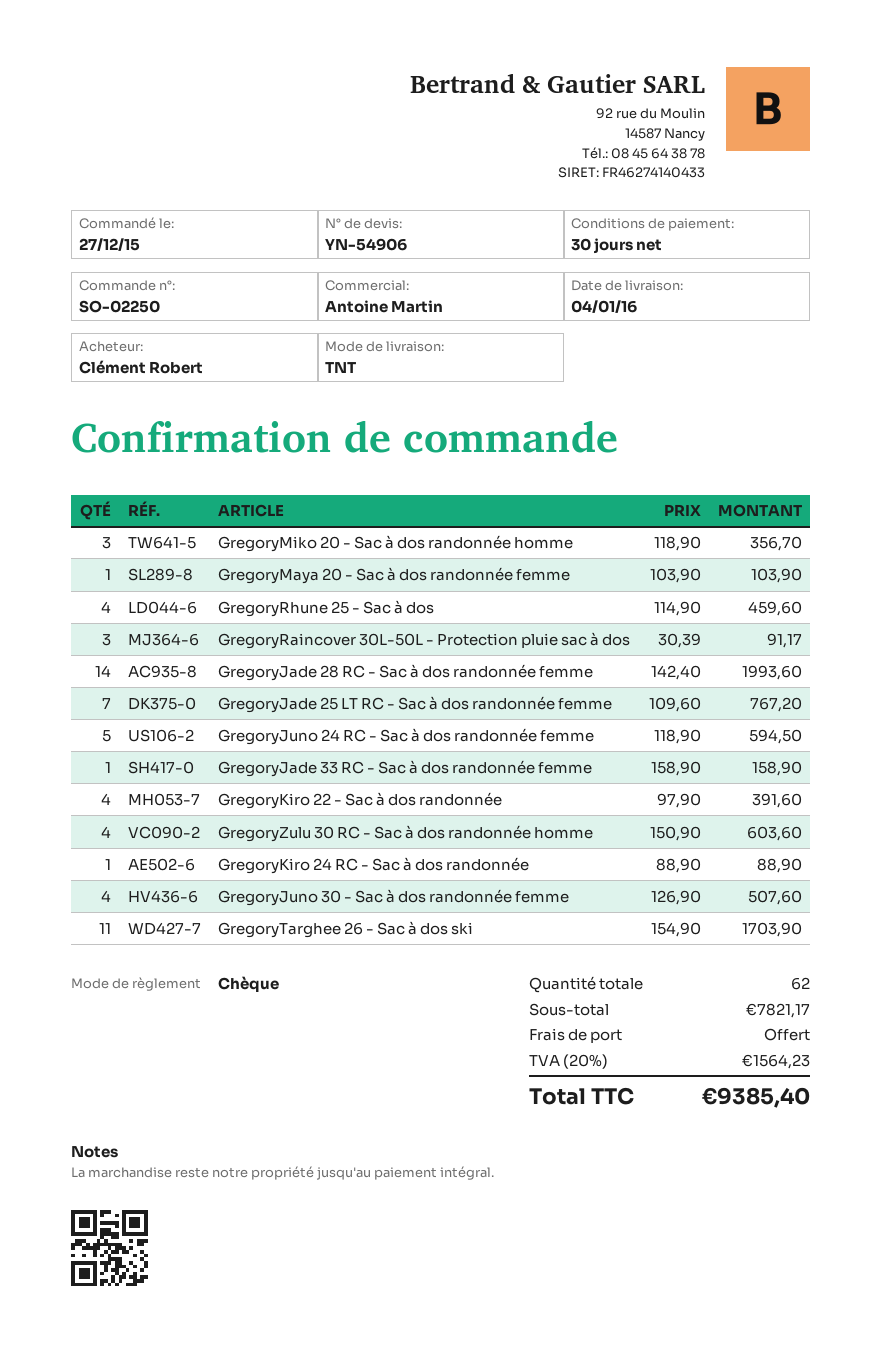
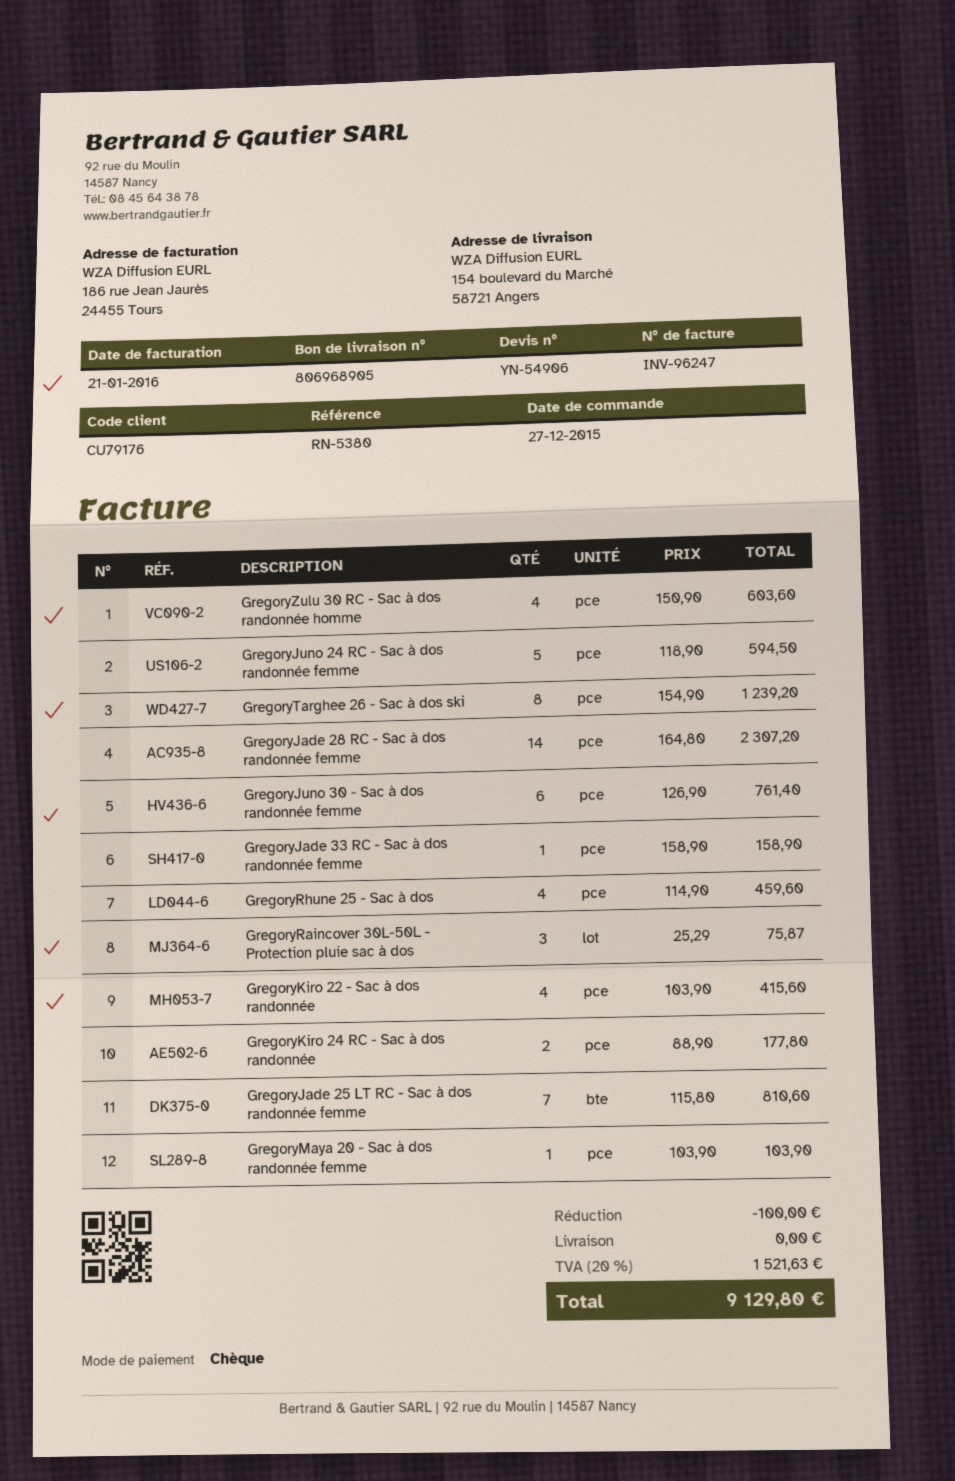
GregoryMiko 20 - Sac à dos randonnée homme: 3 x 118.90 = 356.70 -> none
GregoryRaincover 30L-50L - Protection pluie sac à dos: 3 x 30.39 = 91.17 -> 3 x 25.29 = 75.87
GregoryJade 28 RC - Sac à dos randonnée femme: 14 x 142.40 = 1993.60 -> 14 x 164.80 = 2307.20
GregoryJade 25 LT RC - Sac à dos randonnée femme: 7 x 109.60 = 767.20 -> 7 x 115.80 = 810.60
GregoryKiro 22 - Sac à dos randonnée: 4 x 97.90 = 391.60 -> 4 x 103.90 = 415.60
GregoryKiro 24 RC - Sac à dos randonnée: 1 x 88.90 = 88.90 -> 2 x 88.90 = 177.80
GregoryJuno 30 - Sac à dos randonnée femme: 4 x 126.90 = 507.60 -> 6 x 126.90 = 761.40
GregoryTarghee 26 - Sac à dos ski: 11 x 154.90 = 1703.90 -> 8 x 154.90 = 1239.20
discount: none -> 100.00
tax: 20% = 1564.23 -> 20% = 1521.63
total: 9385.40 -> 9129.80

